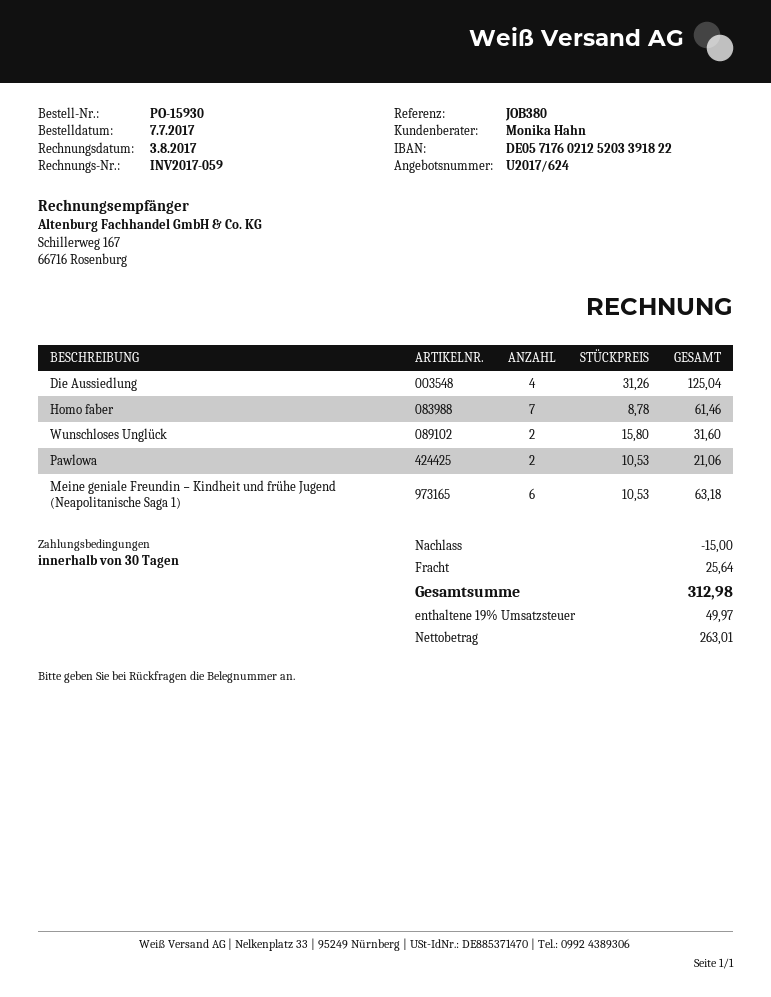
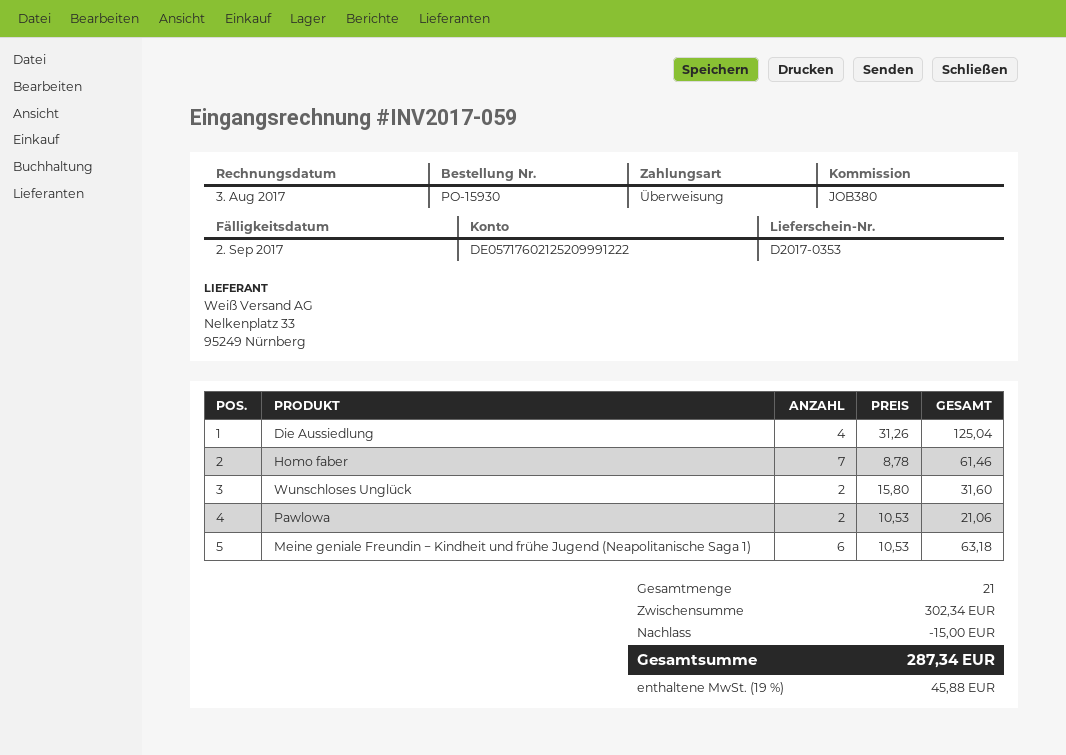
bank account: DE05717602125203391822 -> DE05717602125209991222
shipping: 25.64 -> none
tax: 19% = 49.97 -> 19% = 45.88
total: 312.98 -> 287.34

